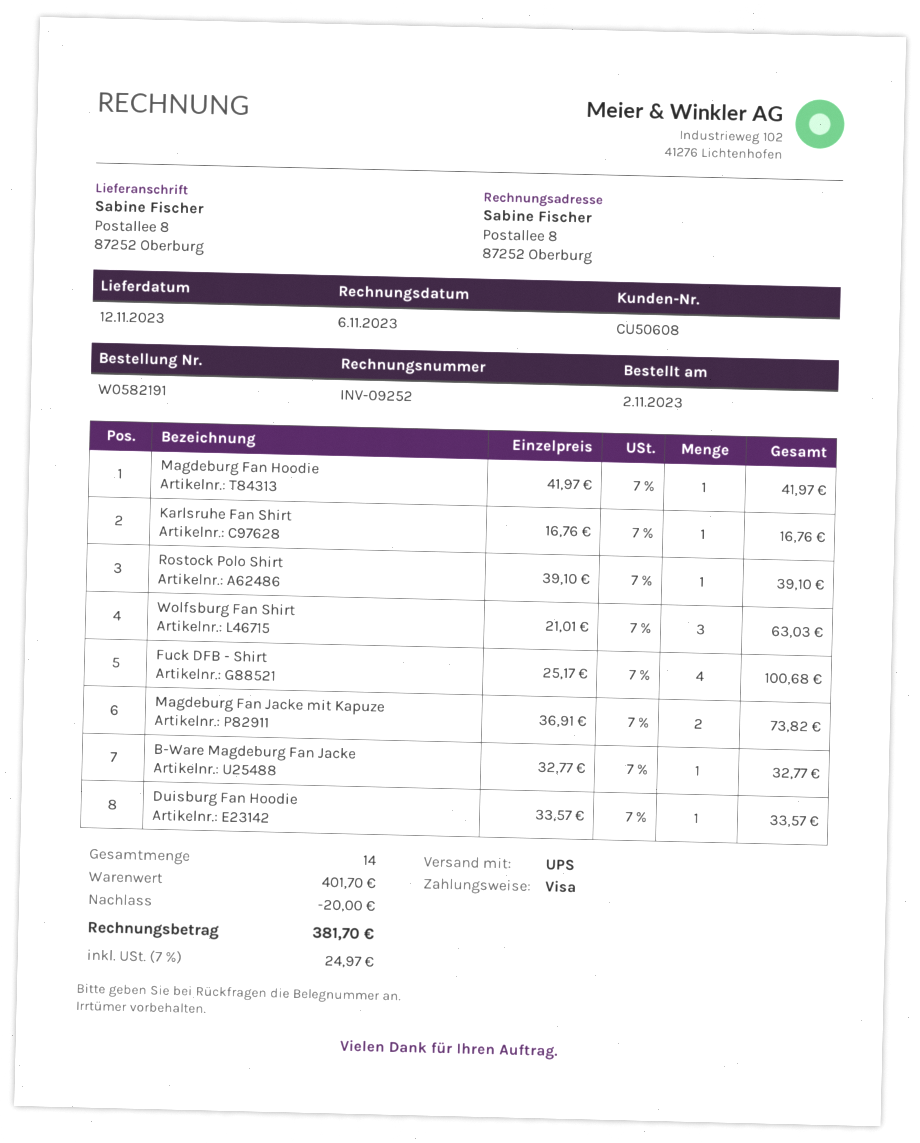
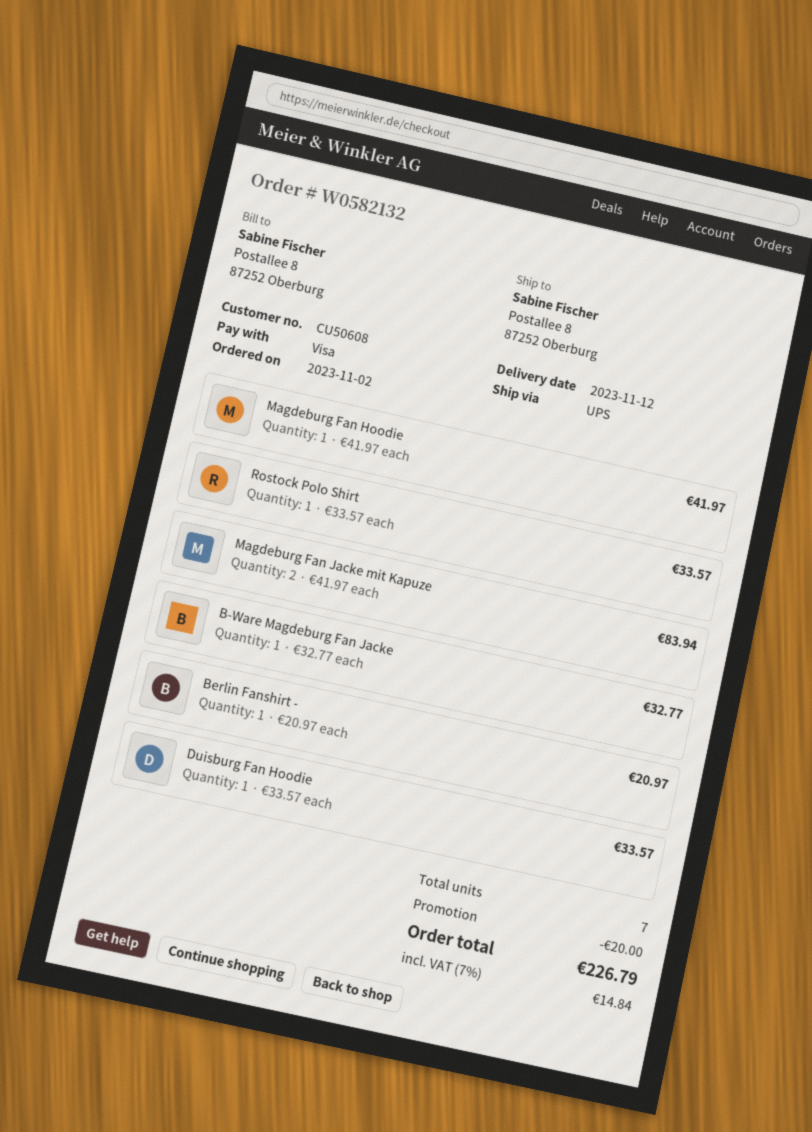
order number: W0582191 -> W0582132
Karlsruhe Fan Shirt: 1 x 16.76 = 16.76 -> none
Rostock Polo Shirt: 1 x 39.10 = 39.10 -> 1 x 33.57 = 33.57
Wolfsburg Fan Shirt: 3 x 21.01 = 63.03 -> none
Fuck DFB - Shirt: 4 x 25.17 = 100.68 -> none
Magdeburg Fan Jacke mit Kapuze: 2 x 36.91 = 73.82 -> 2 x 41.97 = 83.94
Berlin Fanshirt -: none -> 1 x 20.97 = 20.97
total quantity: 14 -> 7
tax: 7% = 24.97 -> 7% = 14.84
total: 381.70 -> 226.79

